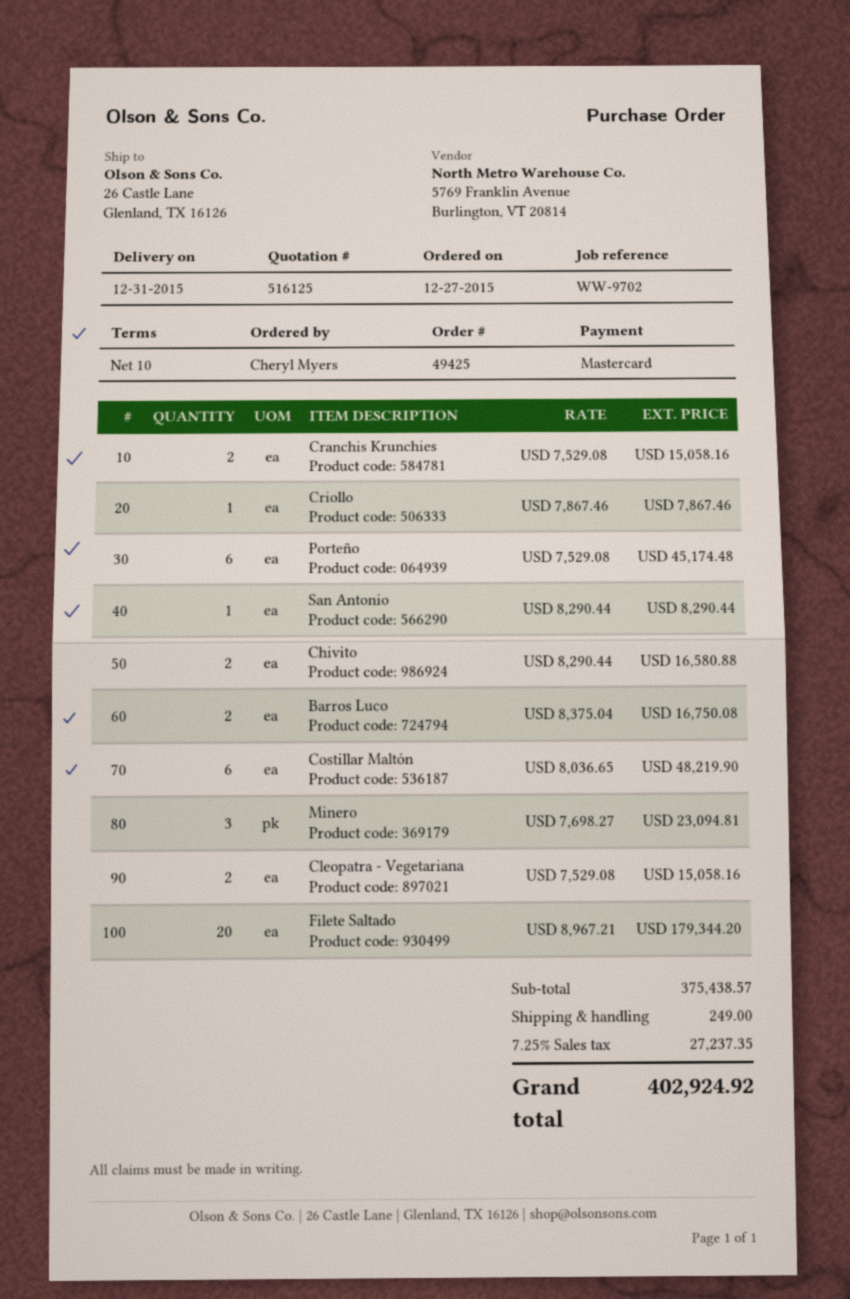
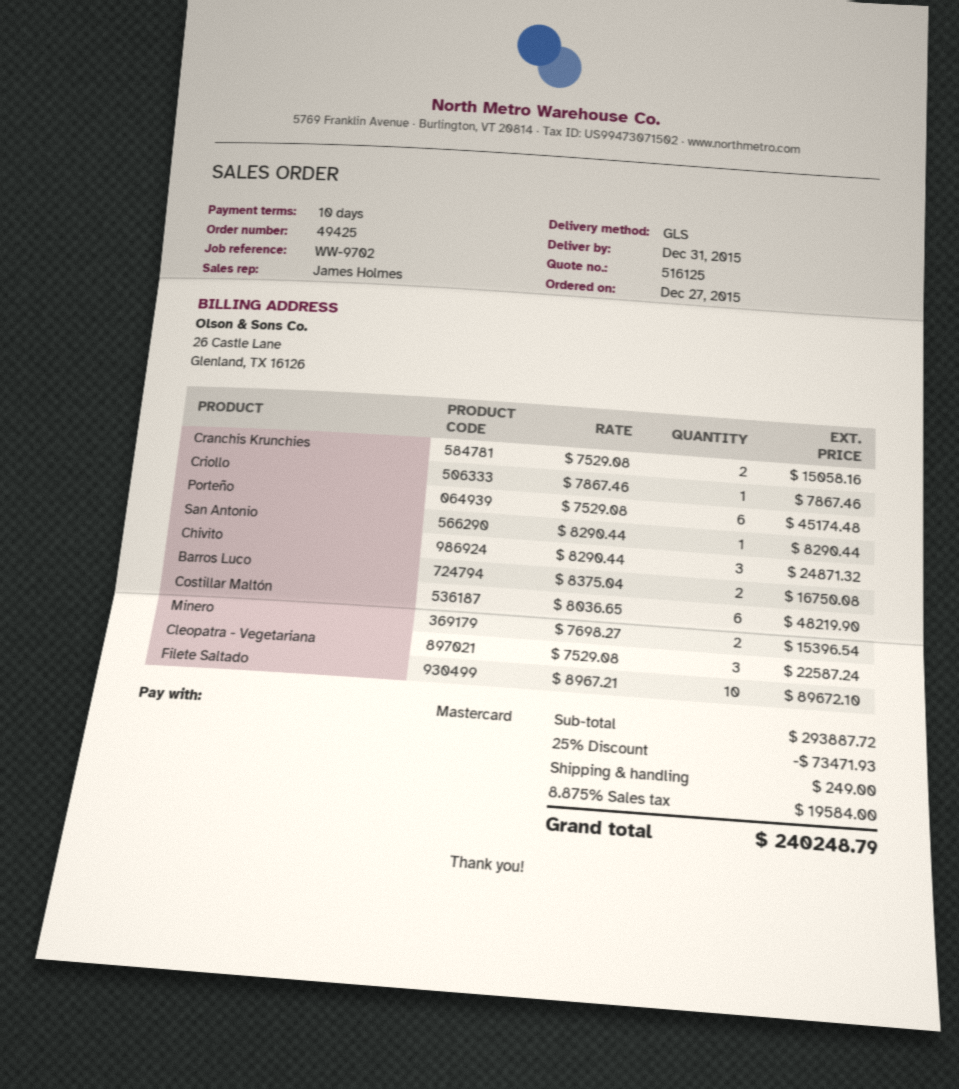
Chivito: 2 x 8290.44 = 16580.88 -> 3 x 8290.44 = 24871.32
Minero: 3 x 7698.27 = 23094.81 -> 2 x 7698.27 = 15396.54
Cleopatra - Vegetariana: 2 x 7529.08 = 15058.16 -> 3 x 7529.08 = 22587.24
Filete Saltado: 20 x 8967.21 = 179344.20 -> 10 x 8967.21 = 89672.10
subtotal: 375438.57 -> 293887.72
discount: none -> 25% = 73471.93
tax: 7.25% = 27237.35 -> 8.875% = 19584.00
total: 402924.92 -> 240248.79

